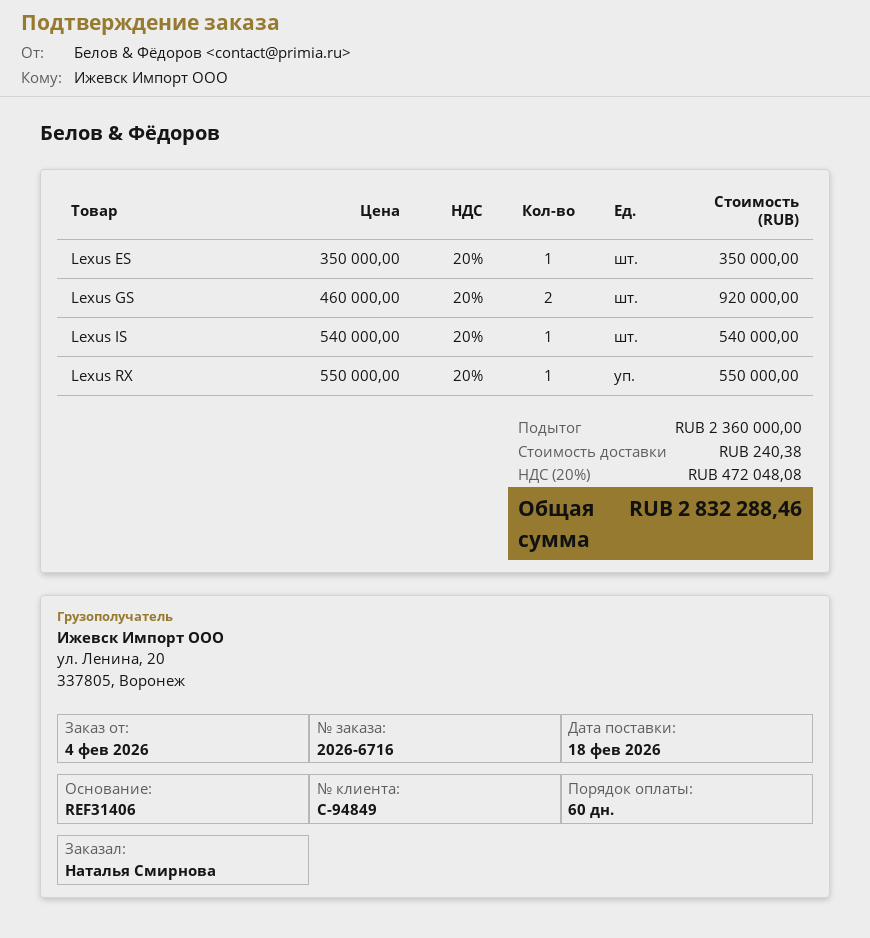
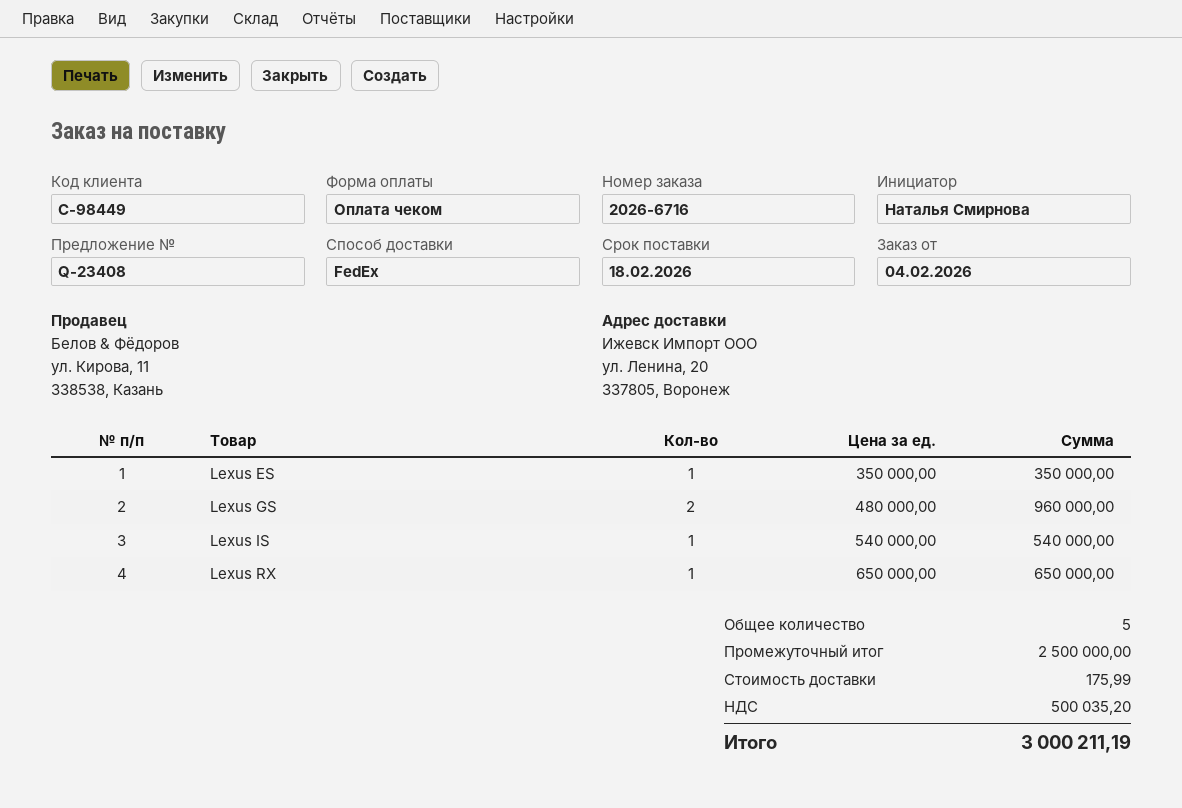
customer number: C-94849 -> C-98449
Lexus GS: 2 x 460000.00 = 920000.00 -> 2 x 480000.00 = 960000.00
Lexus RX: 1 x 550000.00 = 550000.00 -> 1 x 650000.00 = 650000.00
subtotal: 2360000.00 -> 2500000.00
shipping: 240.38 -> 175.99
tax: 472048.08 -> 500035.20
total: 2832288.46 -> 3000211.19

